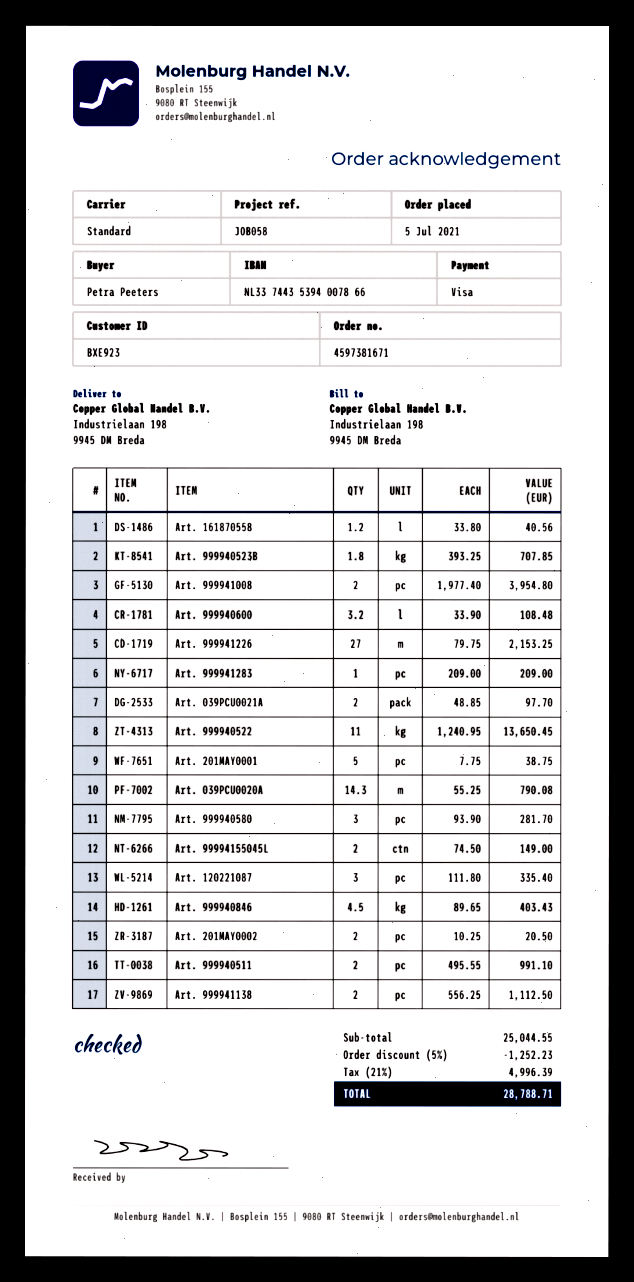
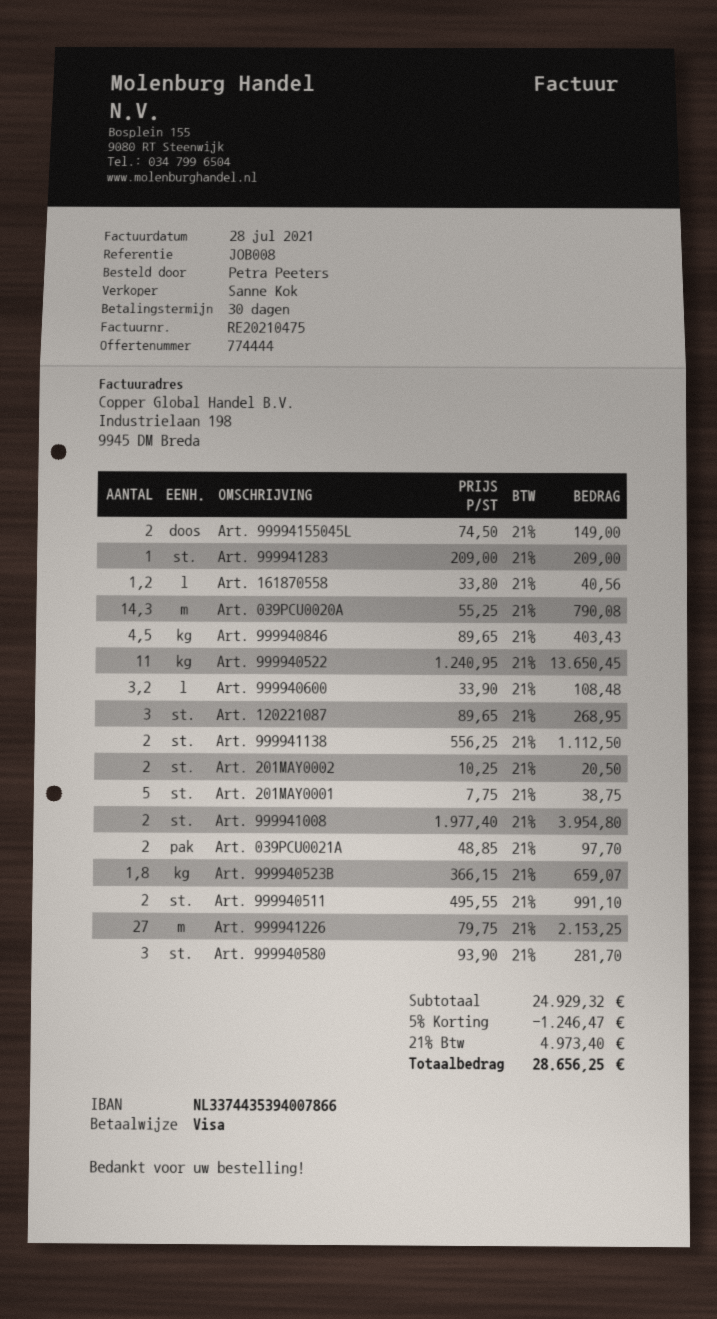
reference: JOB058 -> JOB008
Art. 999940523B: 1.8 x 393.25 = 707.85 -> 1.8 x 366.15 = 659.07
Art. 120221087: 3 x 111.80 = 335.40 -> 3 x 89.65 = 268.95
subtotal: 25044.55 -> 24929.32
discount: 5% = 1252.23 -> 5% = 1246.47
tax: 21% = 4996.39 -> 21% = 4973.40
total: 28788.71 -> 28656.25

